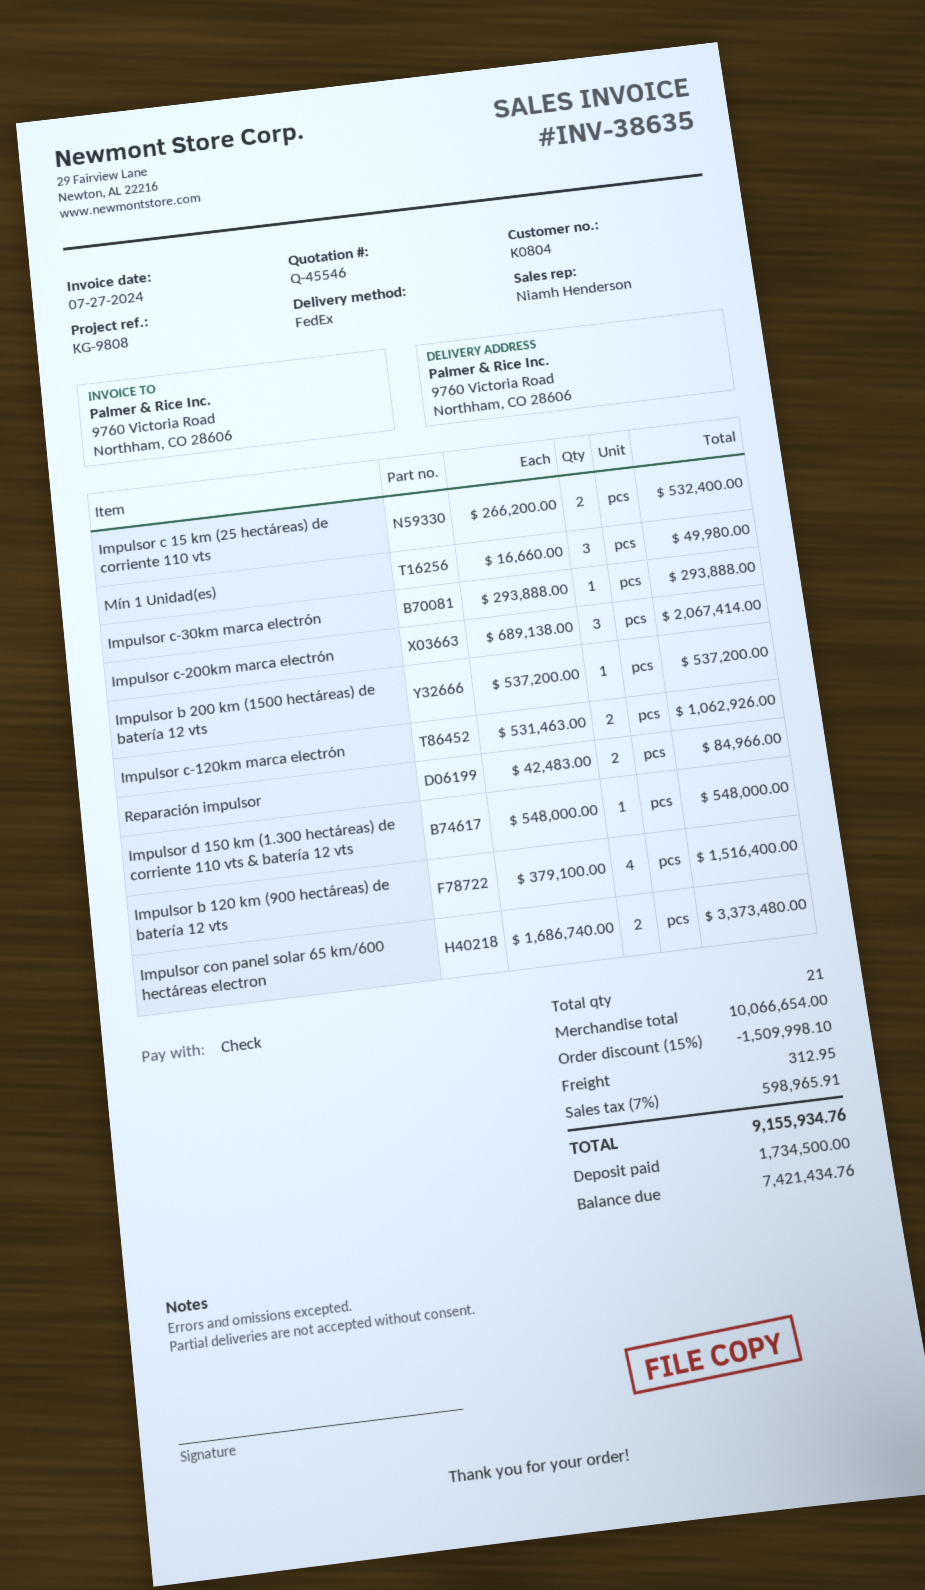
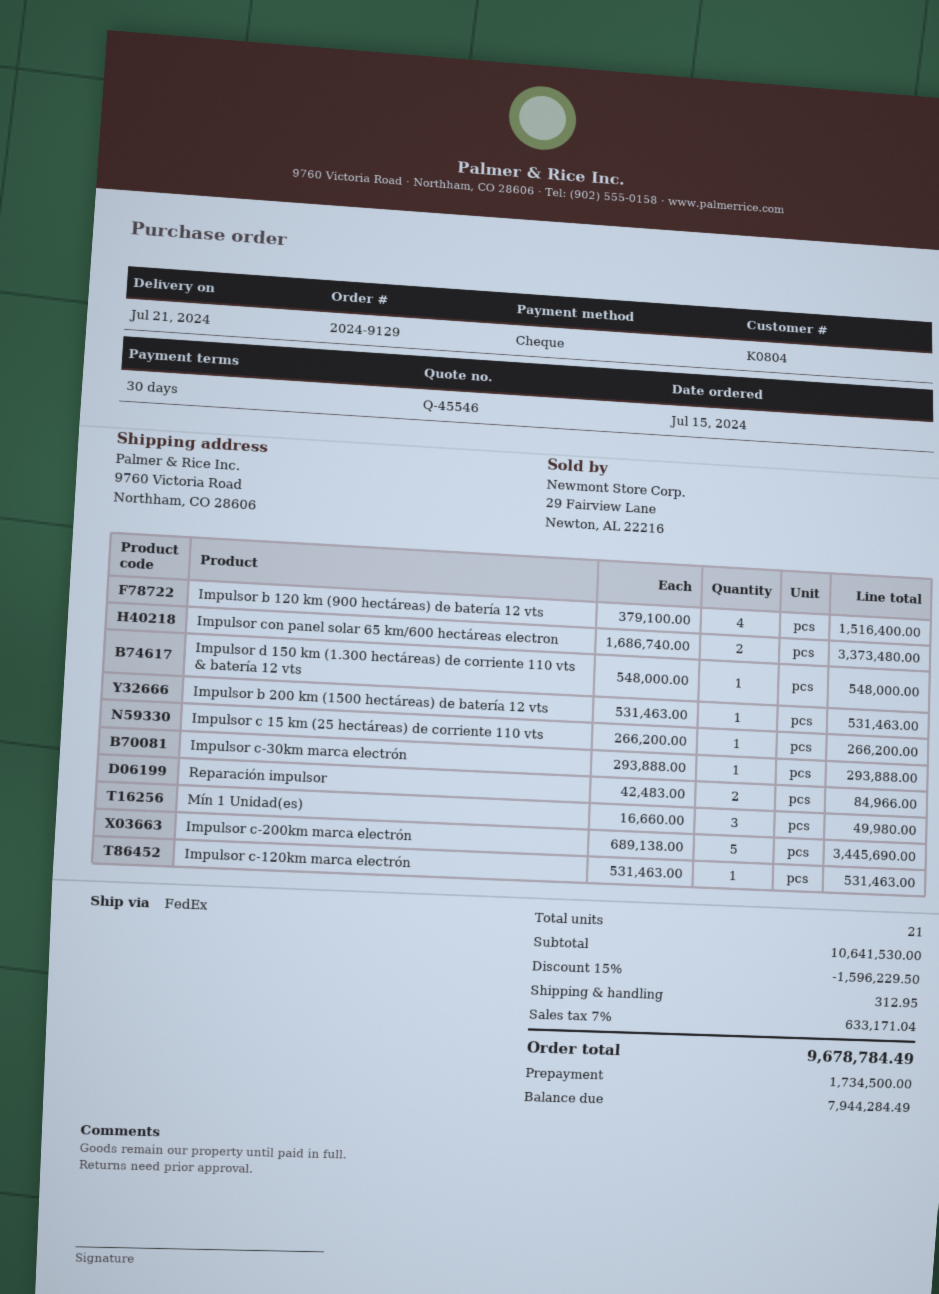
Impulsor c 15 km (25 hectáreas) de corriente 110 vts: 2 x 266200.00 = 532400.00 -> 1 x 266200.00 = 266200.00
Impulsor c-200km marca electrón: 3 x 689138.00 = 2067414.00 -> 5 x 689138.00 = 3445690.00
Impulsor b 200 km (1500 hectáreas) de batería 12 vts: 1 x 537200.00 = 537200.00 -> 1 x 531463.00 = 531463.00
Impulsor c-120km marca electrón: 2 x 531463.00 = 1062926.00 -> 1 x 531463.00 = 531463.00
subtotal: 10066654.00 -> 10641530.00
discount: 15% = 1509998.10 -> 15% = 1596229.50
tax: 7% = 598965.91 -> 7% = 633171.04
total: 9155934.76 -> 9678784.49
balance: 7421434.76 -> 7944284.49

